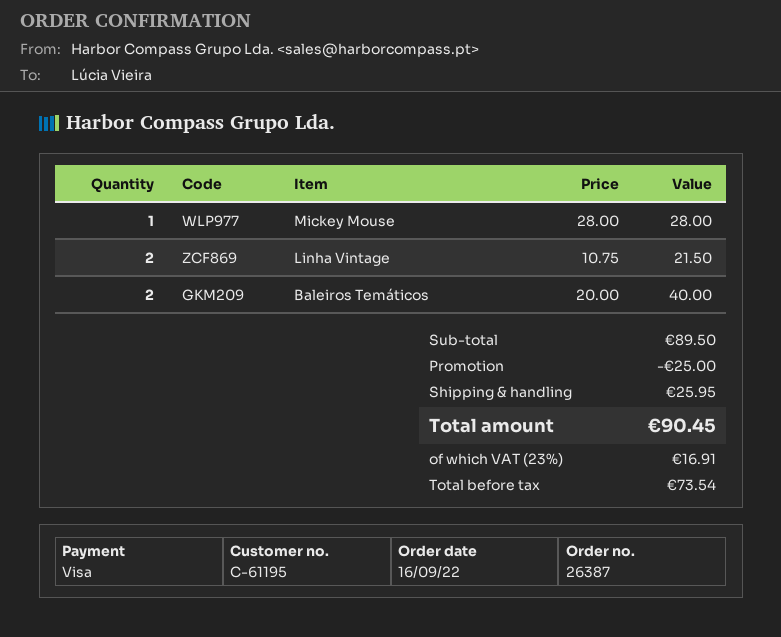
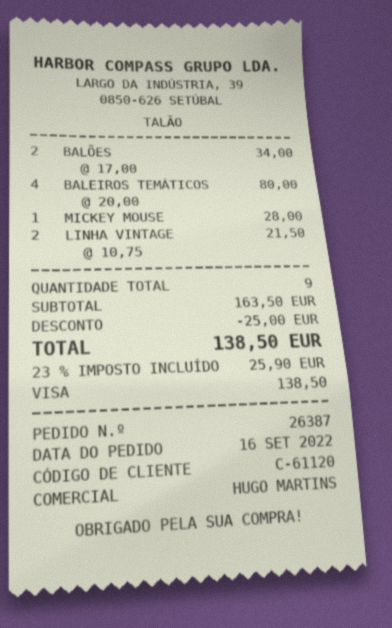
customer number: C-61195 -> C-61120
Baleiros Temáticos: 2 x 20.00 = 40.00 -> 4 x 20.00 = 80.00
BALÕES: none -> 2 x 17.00 = 34.00
subtotal: 89.50 -> 163.50
shipping: 25.95 -> none
tax: 23% = 16.91 -> 23% = 25.90
total: 90.45 -> 138.50

